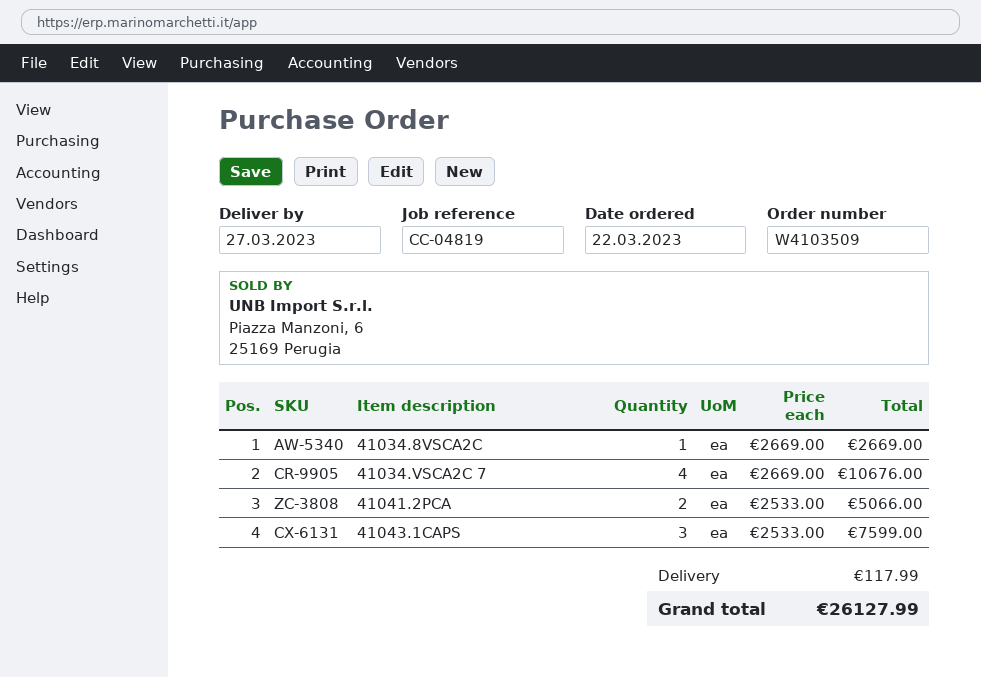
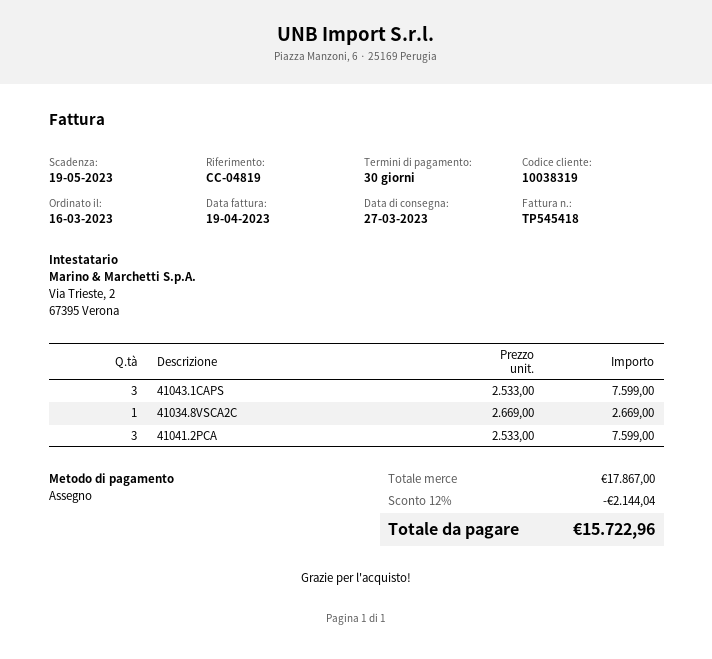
order date: 2023-03-22 -> 2023-03-16
41034.VSCA2C 7: 4 x 2669.00 = 10676.00 -> none
41041.2PCA: 2 x 2533.00 = 5066.00 -> 3 x 2533.00 = 7599.00
discount: none -> 12% = 2144.04
shipping: 117.99 -> none
total: 26127.99 -> 15722.96

